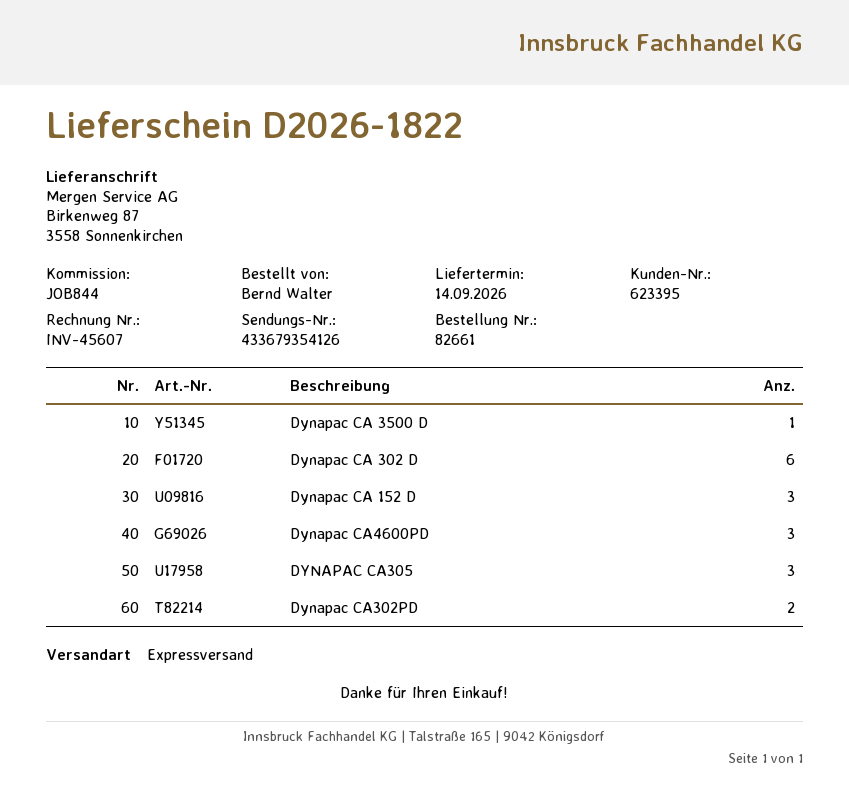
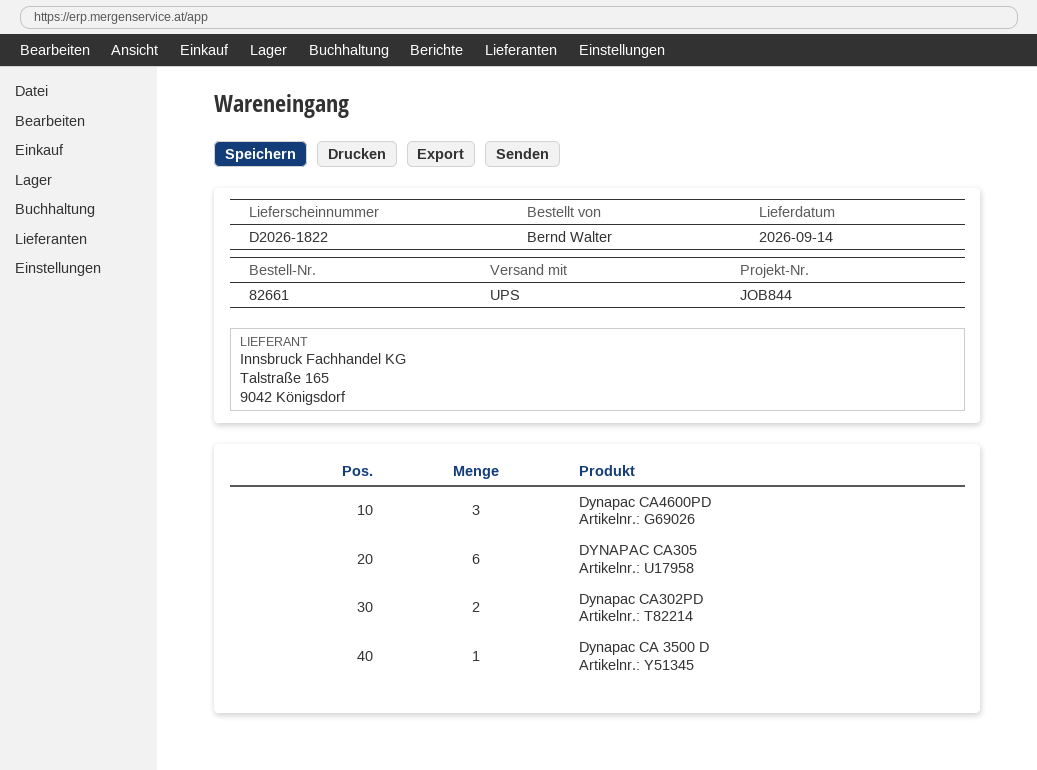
shipping method: express -> UPS
Dynapac CA 302 D: 6 -> none
Dynapac CA 152 D: 3 -> none
DYNAPAC CA305: 3 -> 6

